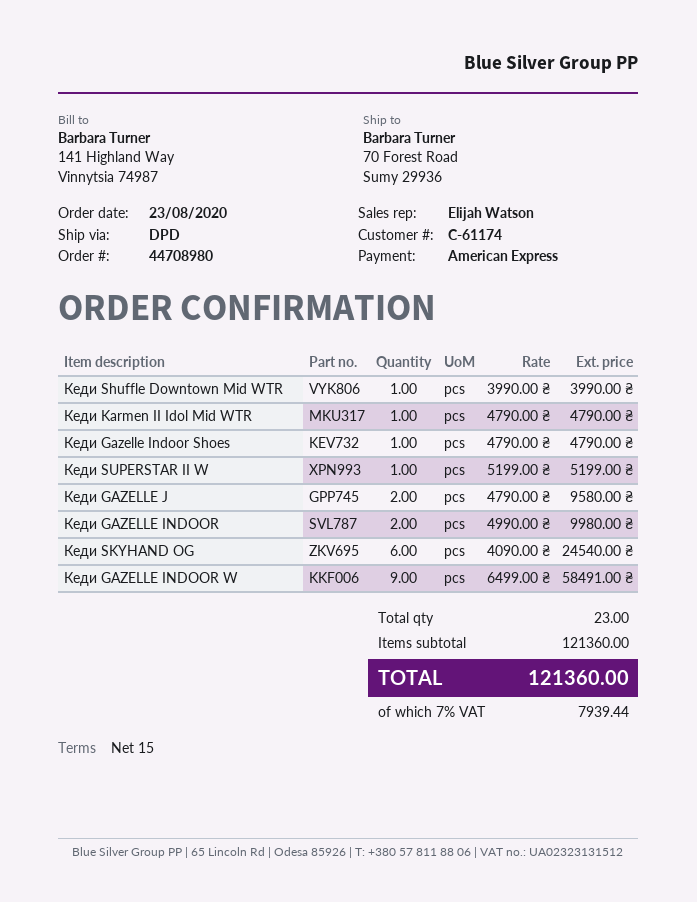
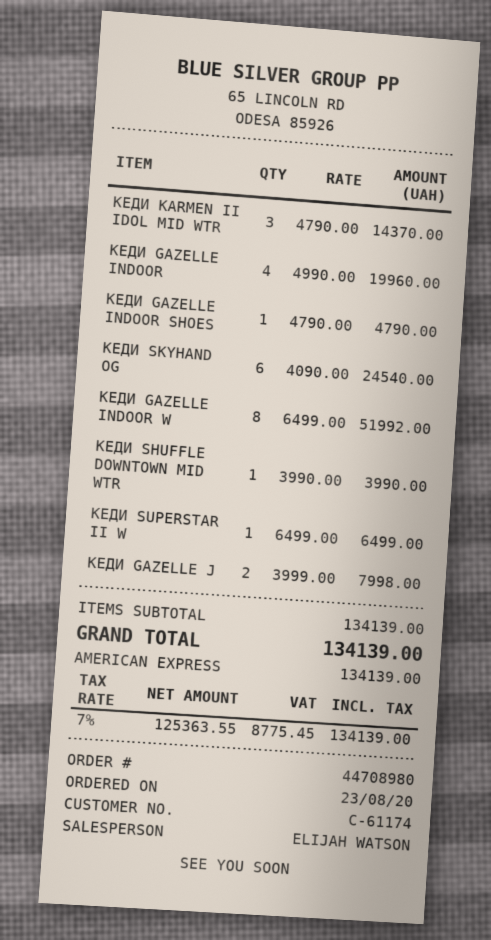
Кеди Karmen II Idol Mid WTR: 1 x 4790.00 = 4790.00 -> 3 x 4790.00 = 14370.00
Кеди SUPERSTAR II W: 1 x 5199.00 = 5199.00 -> 1 x 6499.00 = 6499.00
Кеди GAZELLE J: 2 x 4790.00 = 9580.00 -> 2 x 3999.00 = 7998.00
Кеди GAZELLE INDOOR: 2 x 4990.00 = 9980.00 -> 4 x 4990.00 = 19960.00
Кеди GAZELLE INDOOR W: 9 x 6499.00 = 58491.00 -> 8 x 6499.00 = 51992.00
subtotal: 121360.00 -> 134139.00
tax: 7% = 7939.44 -> 7% = 8775.45
total: 121360.00 -> 134139.00

